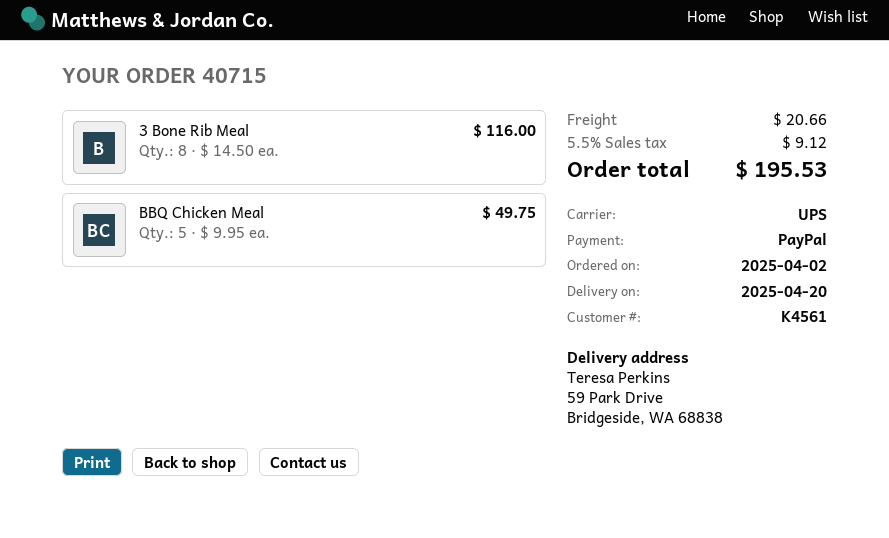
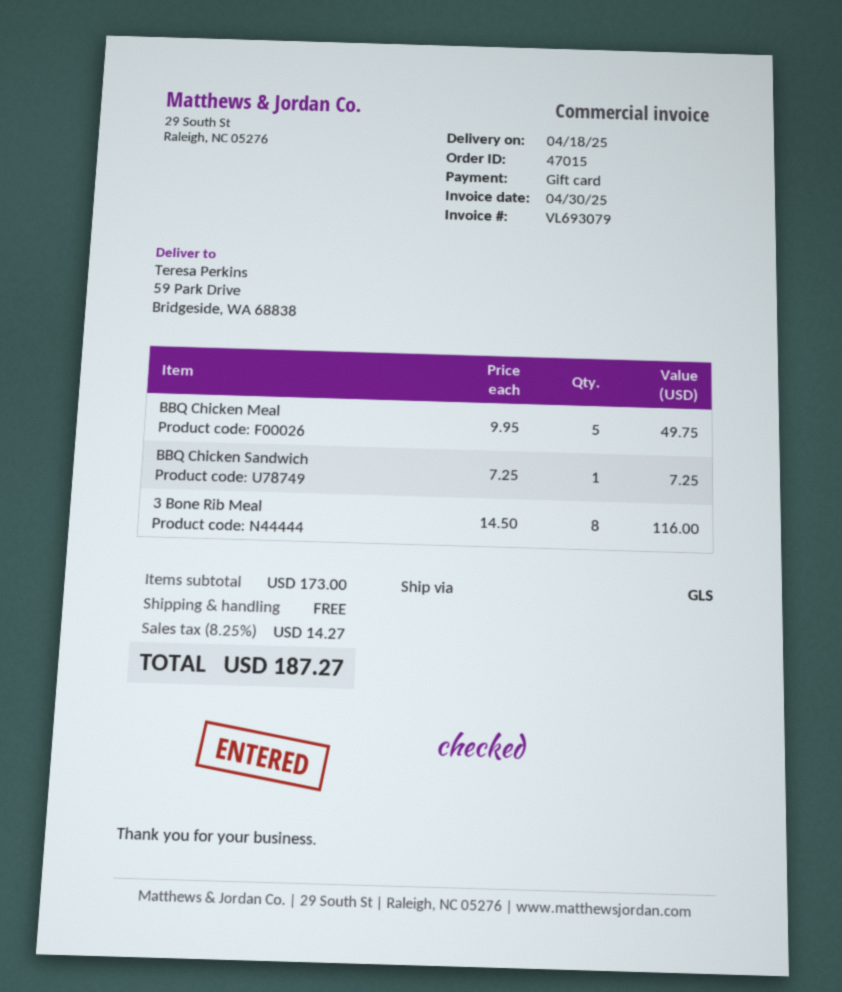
order number: 40715 -> 47015
delivery date: 2025-04-20 -> 2025-04-18
payment method: PayPal -> gift card
shipping method: UPS -> GLS
BBQ Chicken Sandwich: none -> 1 x 7.25 = 7.25
shipping: 20.66 -> 0.00
tax: 5.5% = 9.12 -> 8.25% = 14.27
total: 195.53 -> 187.27

